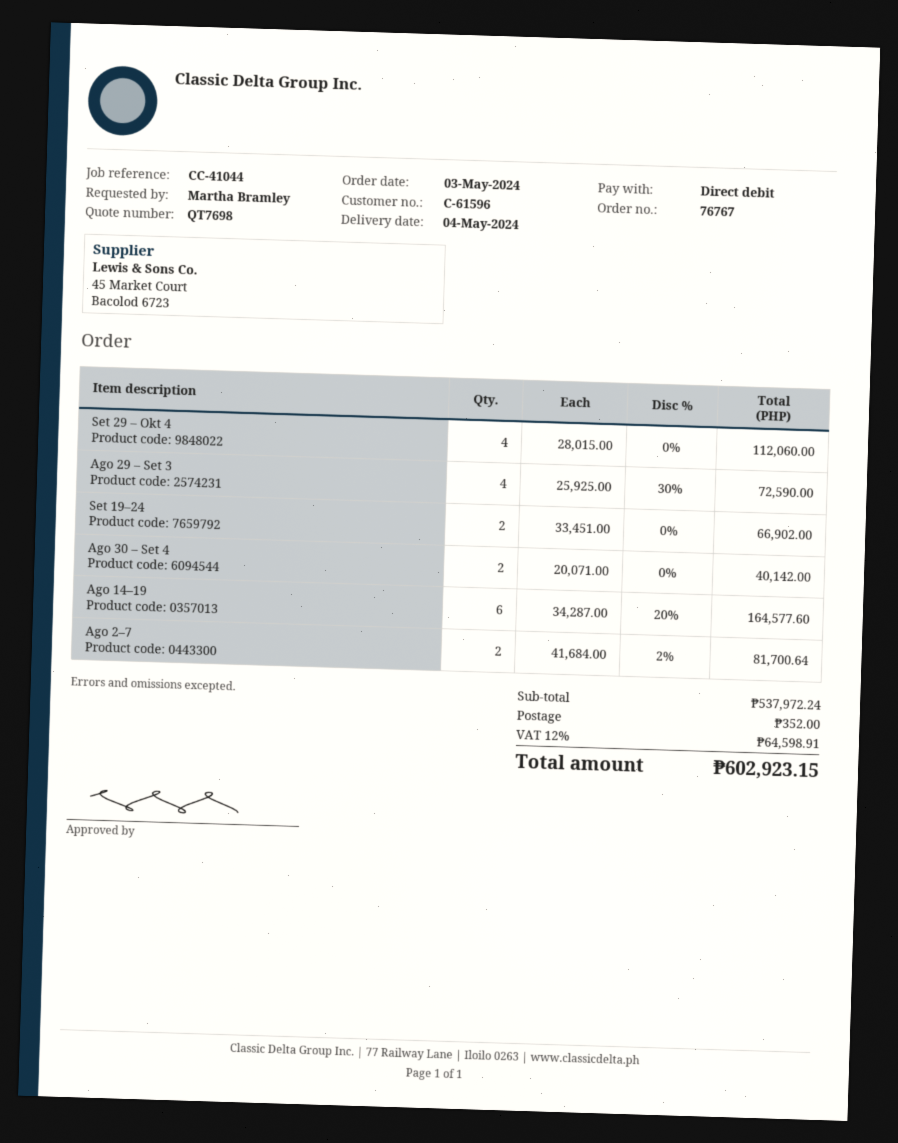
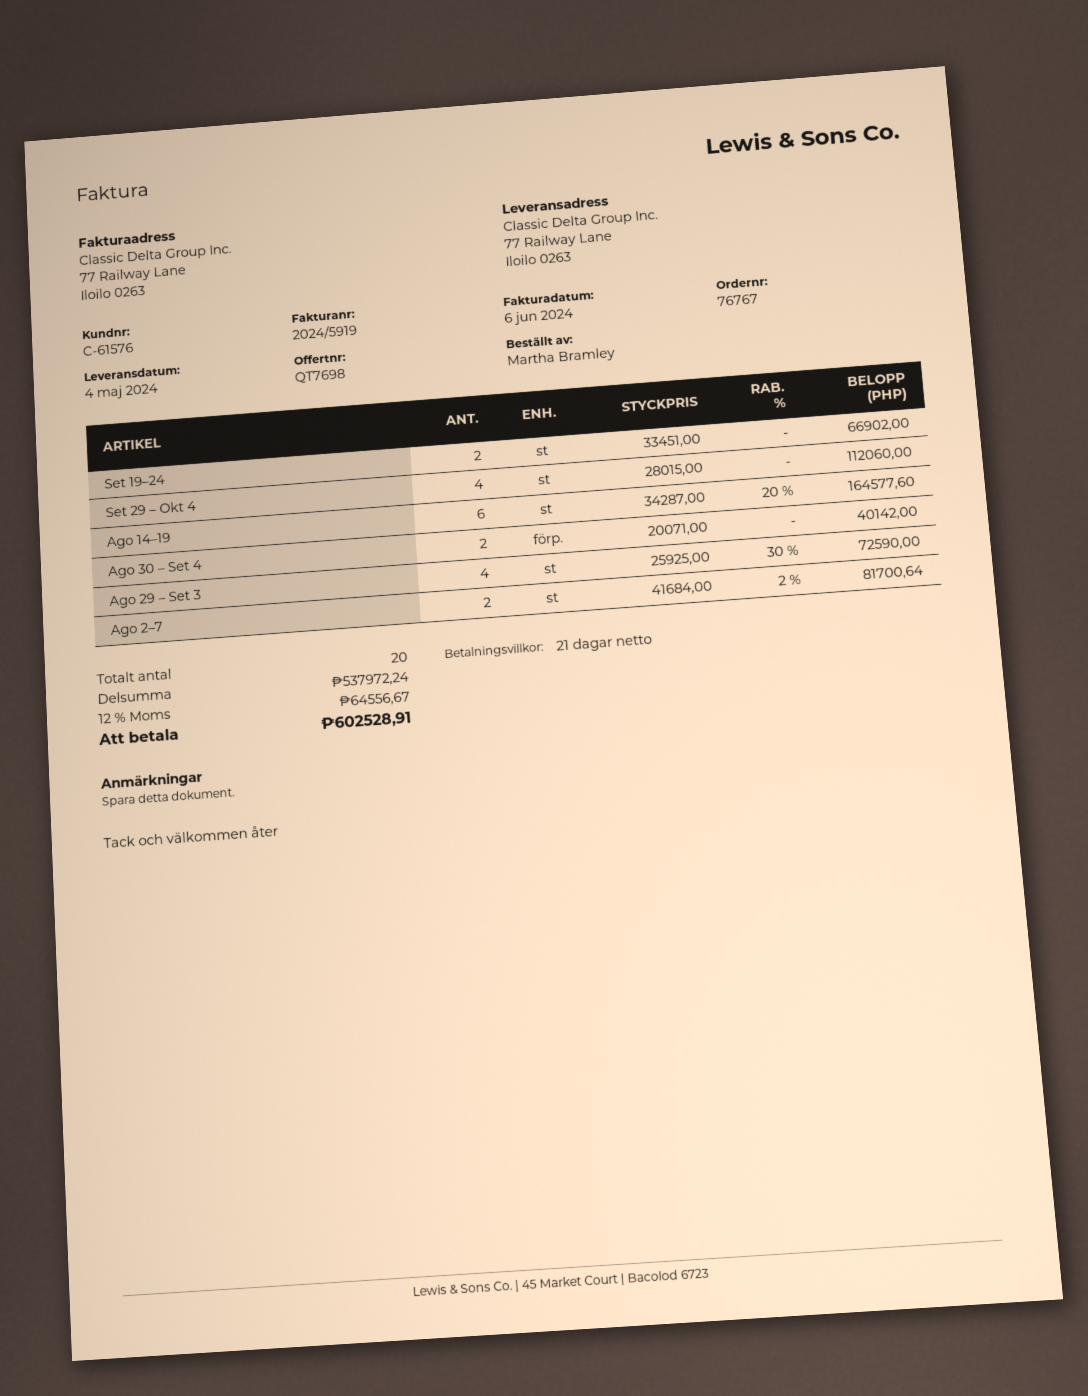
customer number: C-61596 -> C-61576
shipping: 352.00 -> none
tax: 12% = 64598.91 -> 12% = 64556.67
total: 602923.15 -> 602528.91

